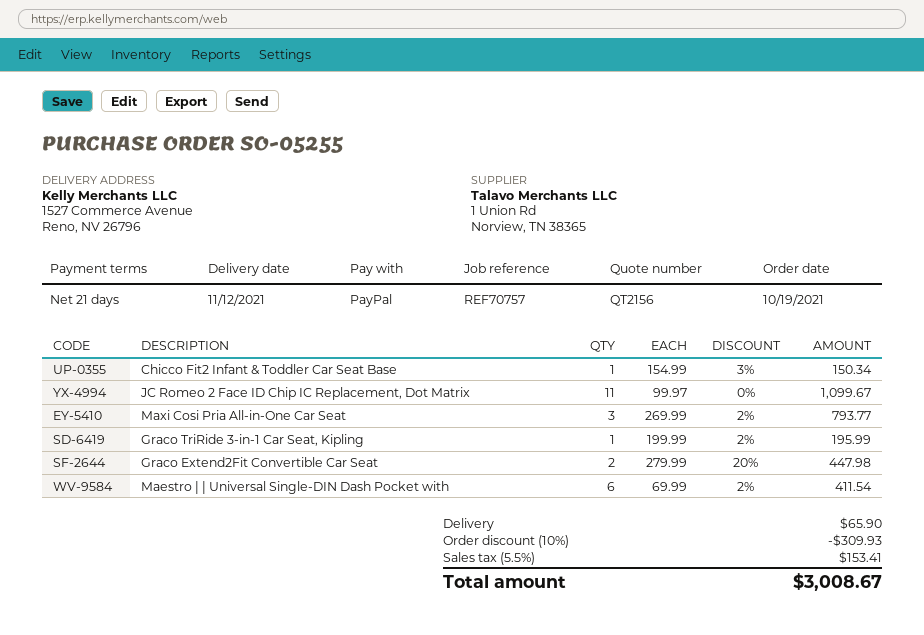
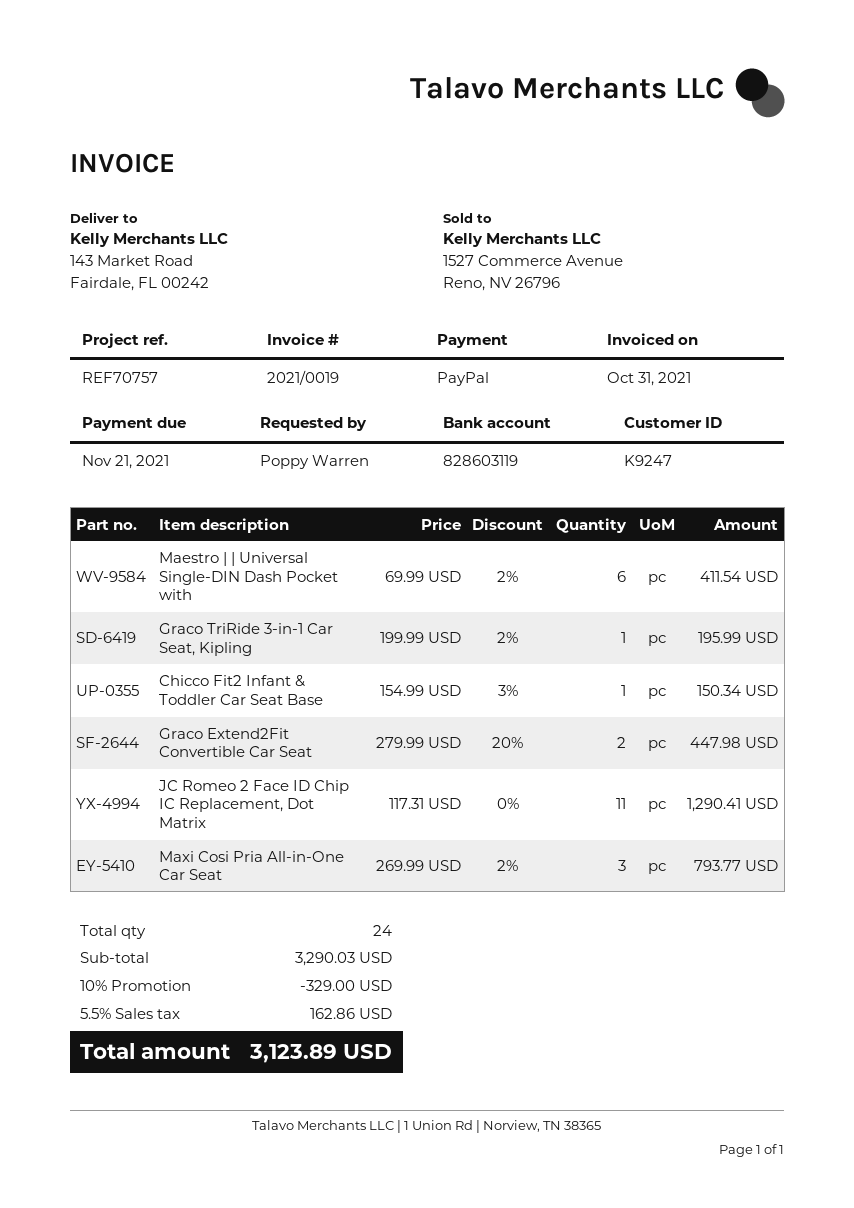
ship to: 1527 Commerce Avenue, Reno, NV 26796 -> 143 Market Road, Fairdale, FL 00242
JC Romeo 2 Face ID Chip IC Replacement, Dot Matrix: 11 x 99.97 = 1099.67 -> 11 x 117.31 = 1290.41
discount: 10% = 309.93 -> 10% = 329.00
shipping: 65.90 -> none
tax: 5.5% = 153.41 -> 5.5% = 162.86
total: 3008.67 -> 3123.89

